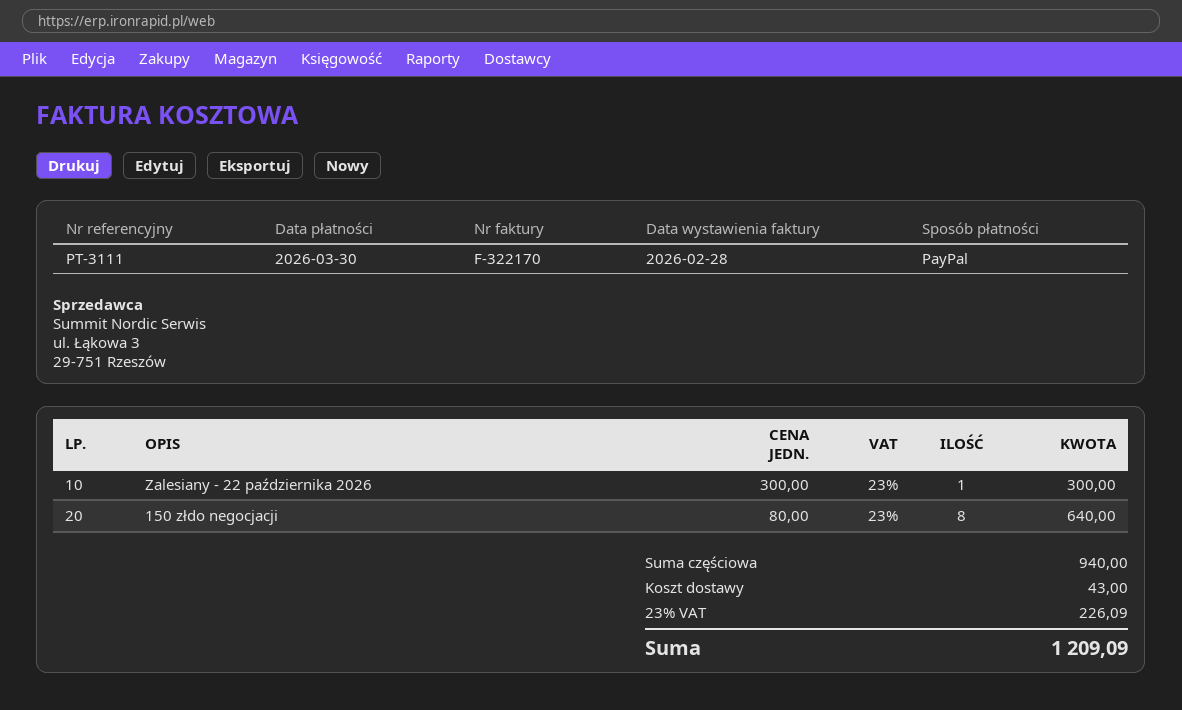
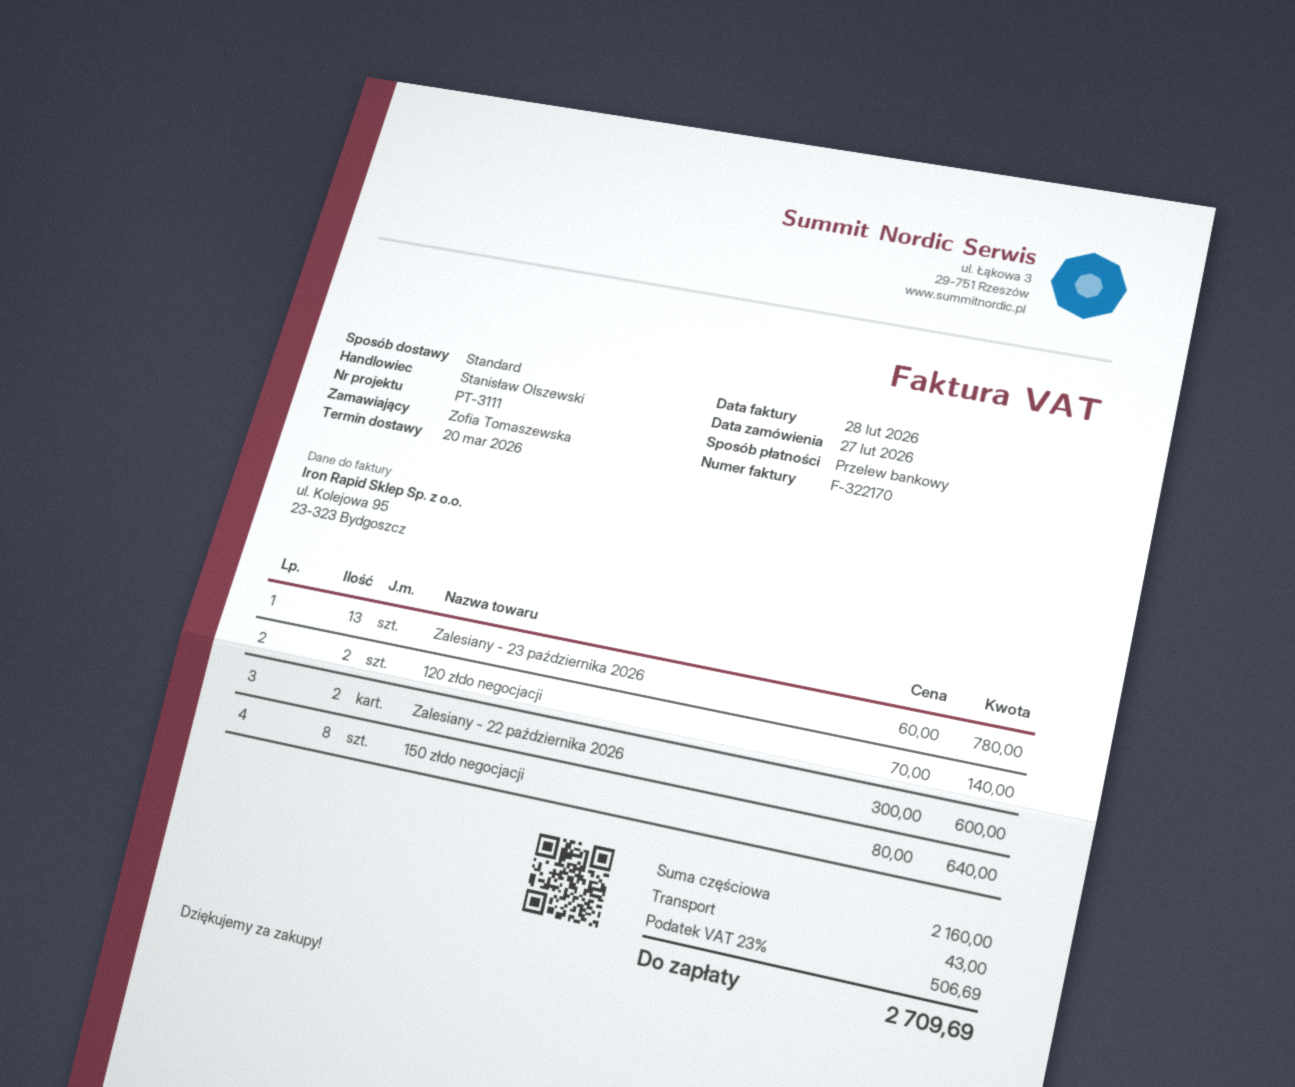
payment method: PayPal -> bank transfer
Zalesiany - 22 października 2026: 1 x 300.00 = 300.00 -> 2 x 300.00 = 600.00
Zalesiany - 23 października 2026: none -> 13 x 60.00 = 780.00
120 złdo negocjacji: none -> 2 x 70.00 = 140.00
subtotal: 940.00 -> 2160.00
tax: 23% = 226.09 -> 23% = 506.69
total: 1209.09 -> 2709.69

